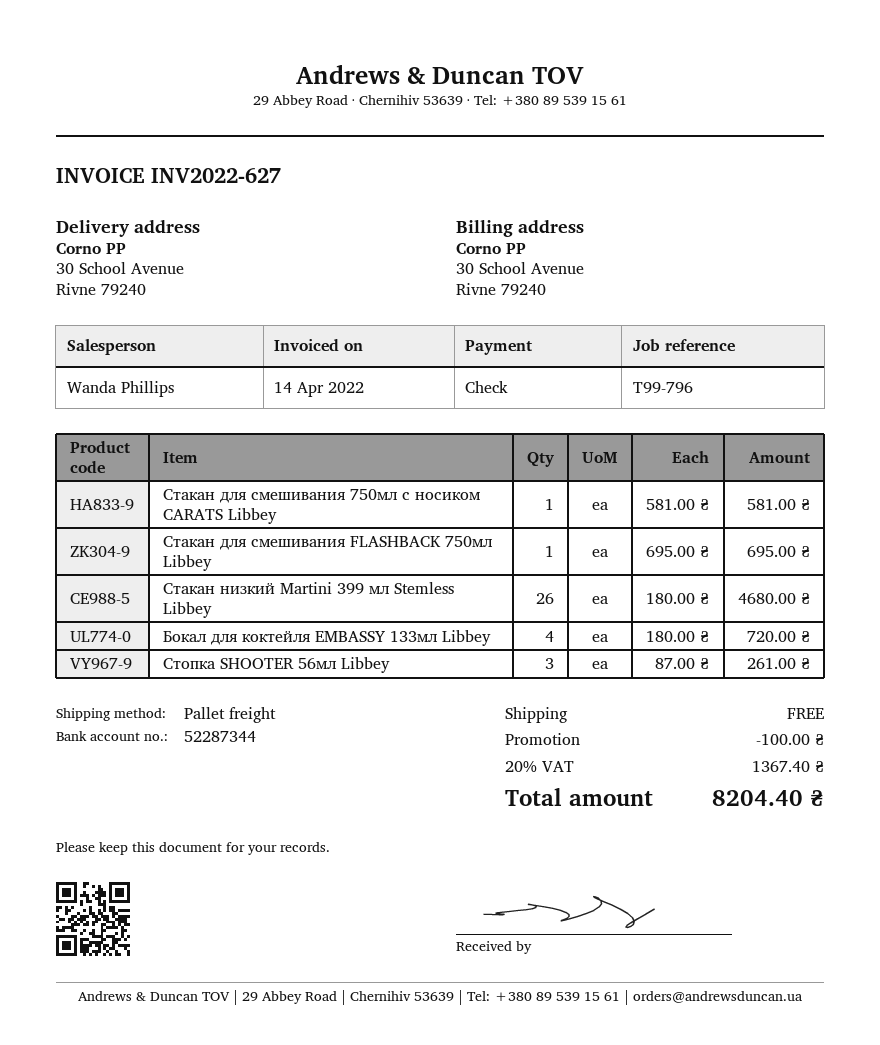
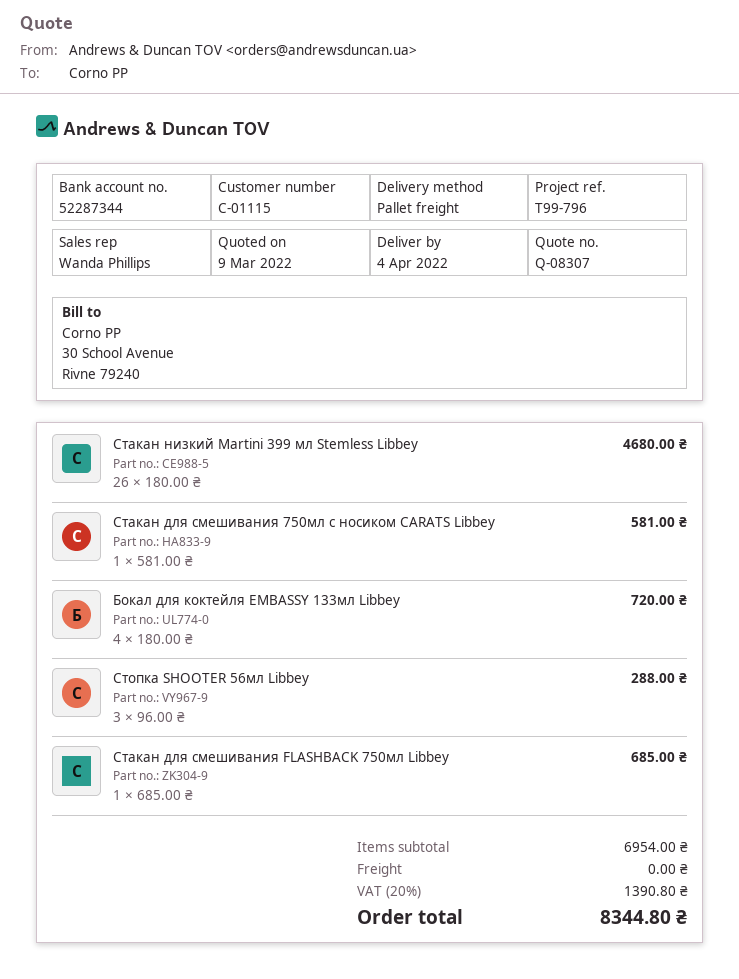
Стакан для смешивания FLASHBACK 750мл Libbey: 1 x 695.00 = 695.00 -> 1 x 685.00 = 685.00
Стопка SHOOTER 56мл Libbey: 3 x 87.00 = 261.00 -> 3 x 96.00 = 288.00
discount: 100.00 -> none
tax: 20% = 1367.40 -> 20% = 1390.80
total: 8204.40 -> 8344.80

